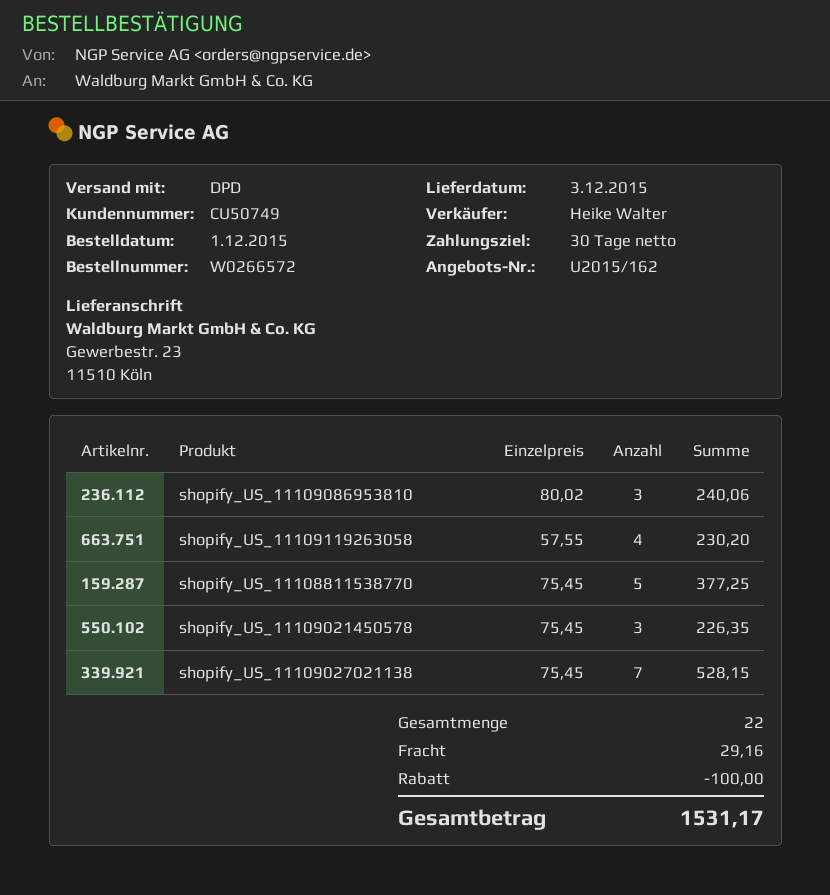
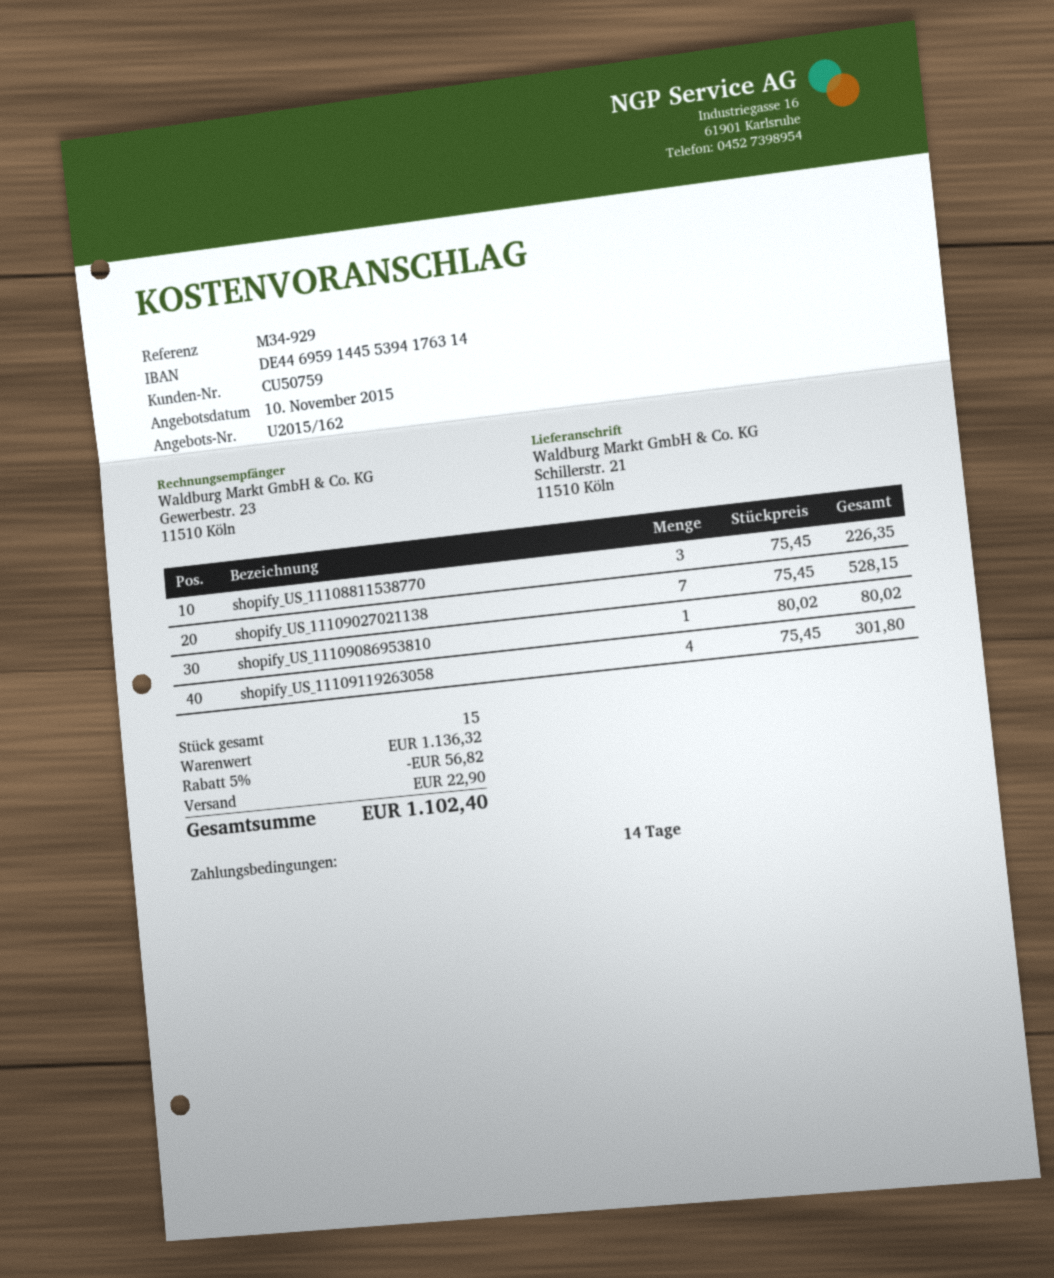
payment terms: 30 days -> 14 days
customer number: CU50749 -> CU50759
ship to: Gewerbestr. 23, 11510 Köln -> Schillerstr. 21, 11510 Köln
shopify_US_11109086953810: 3 x 80.02 = 240.06 -> 1 x 80.02 = 80.02
shopify_US_11109119263058: 4 x 57.55 = 230.20 -> 4 x 75.45 = 301.80
shopify_US_11108811538770: 5 x 75.45 = 377.25 -> 3 x 75.45 = 226.35
shopify_US_11109021450578: 3 x 75.45 = 226.35 -> none
total quantity: 22 -> 15
discount: 100.00 -> 56.82
shipping: 29.16 -> 22.90
total: 1531.17 -> 1102.40

